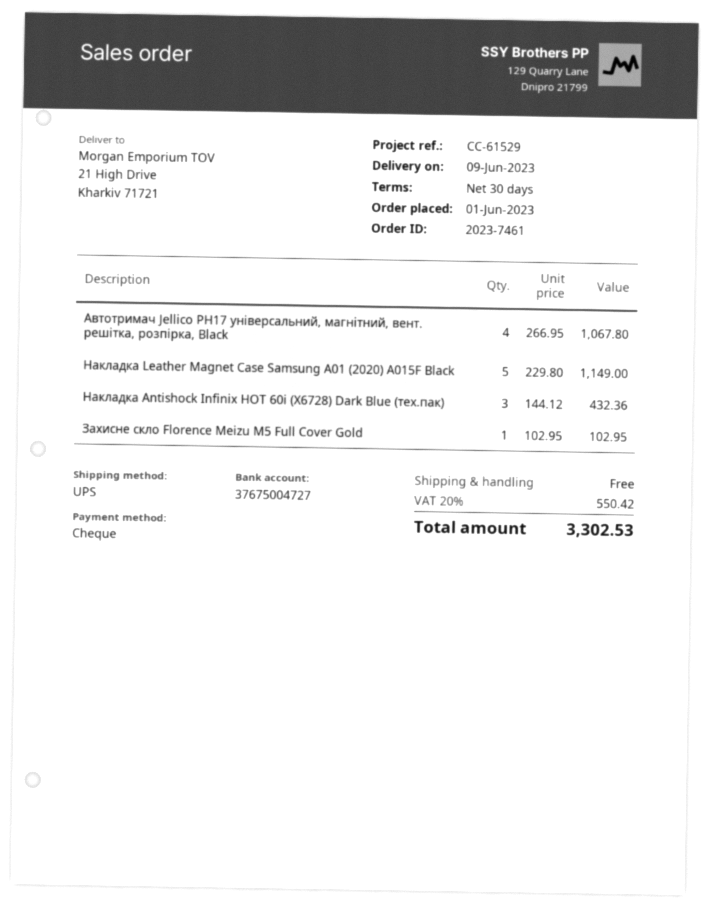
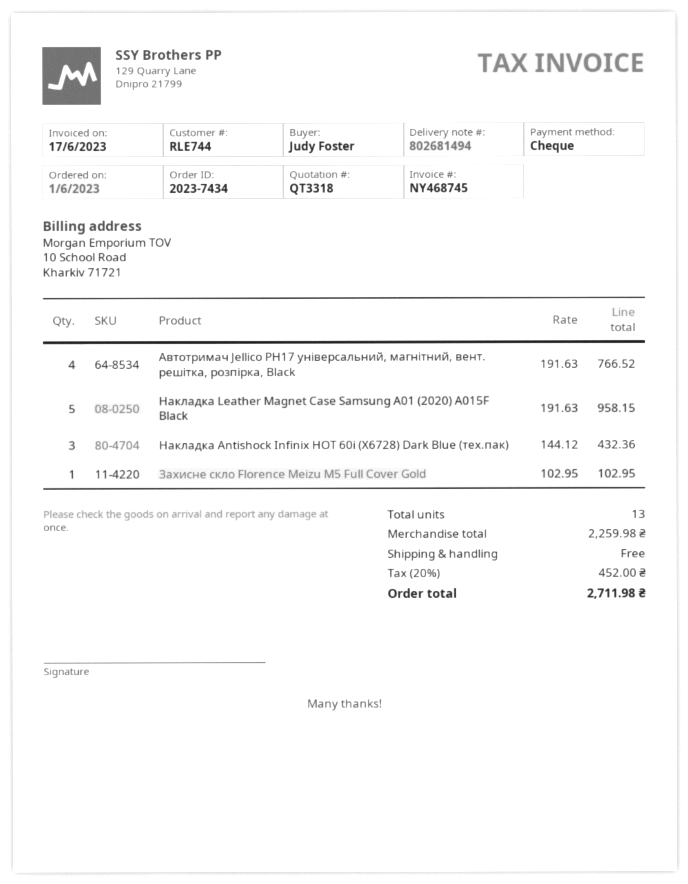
order number: 2023-7461 -> 2023-7434
Автотримач Jellico PH17 універсальний, магнітний, вент. решітка, розпірка, Black: 4 x 266.95 = 1067.80 -> 4 x 191.63 = 766.52
Накладка Leather Magnet Case Samsung A01 (2020) A015F Black: 5 x 229.80 = 1149.00 -> 5 x 191.63 = 958.15
tax: 20% = 550.42 -> 20% = 452.00
total: 3302.53 -> 2711.98

